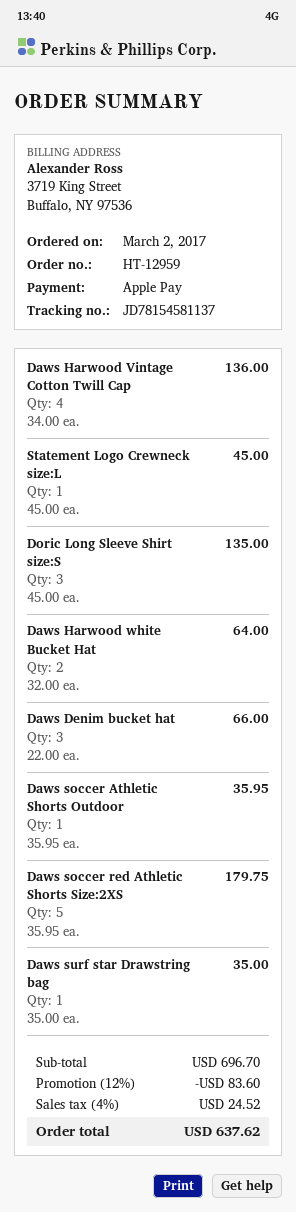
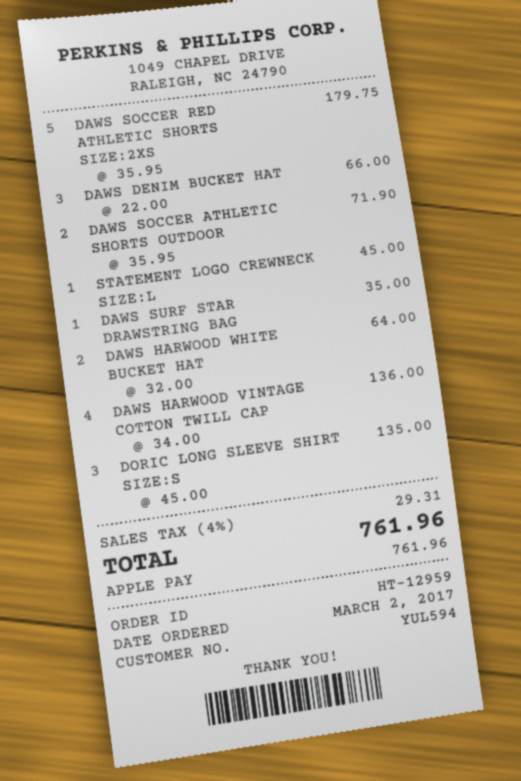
Daws soccer Athletic Shorts Outdoor: 1 x 35.95 = 35.95 -> 2 x 35.95 = 71.90
discount: 12% = 83.60 -> none
tax: 4% = 24.52 -> 4% = 29.31
total: 637.62 -> 761.96

